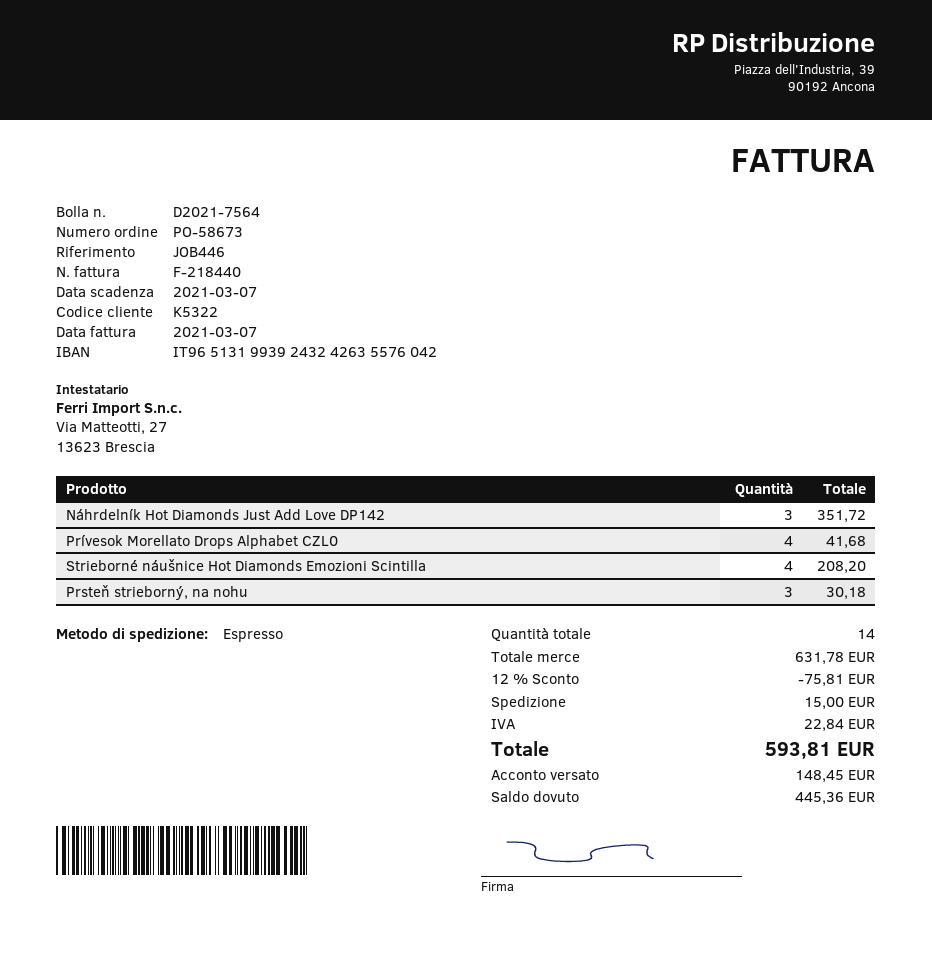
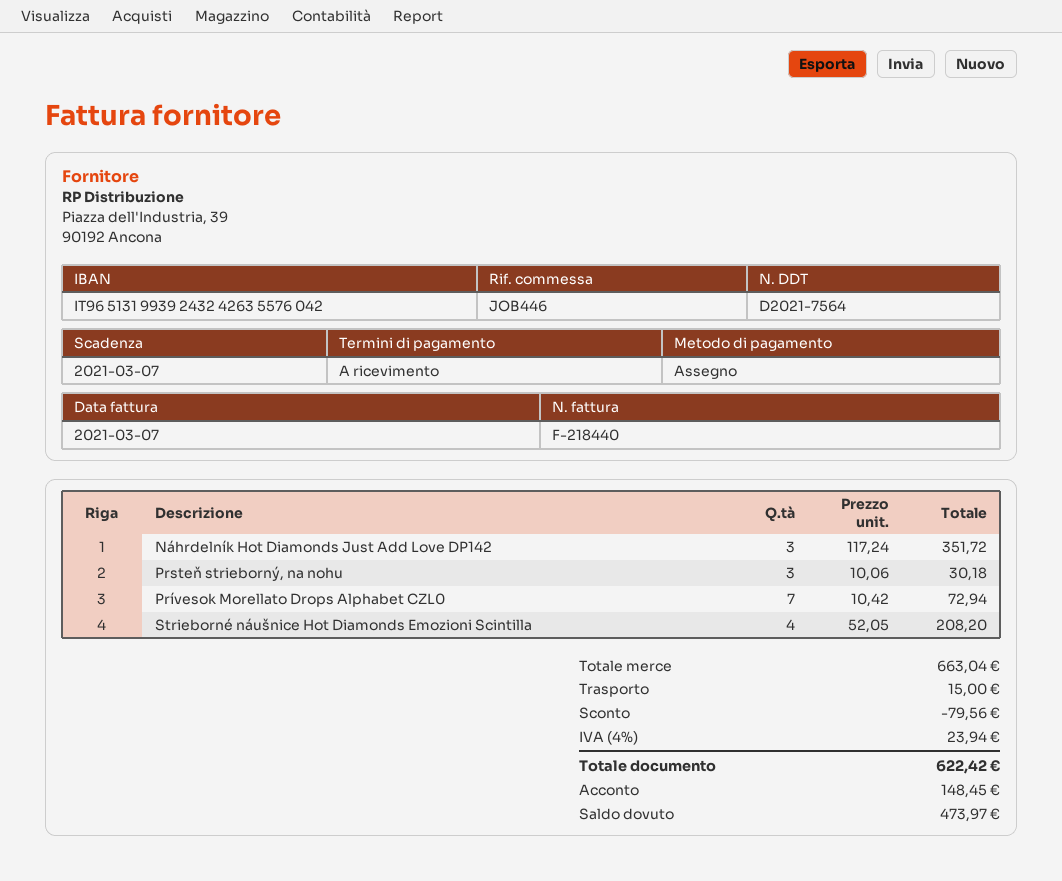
Prívesok Morellato Drops Alphabet CZL0: 4 for 41.68 -> 7 for 72.94
subtotal: 631.78 -> 663.04
discount: 75.81 -> 79.56
tax: 22.84 -> 23.94
total: 593.81 -> 622.42
balance: 445.36 -> 473.97

